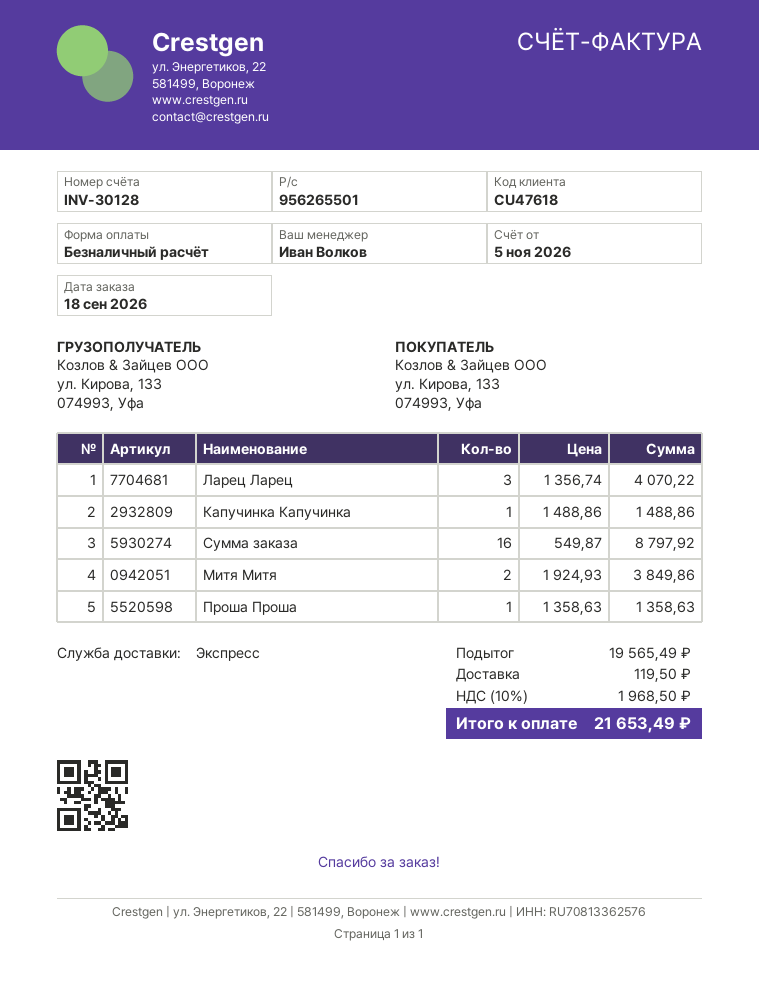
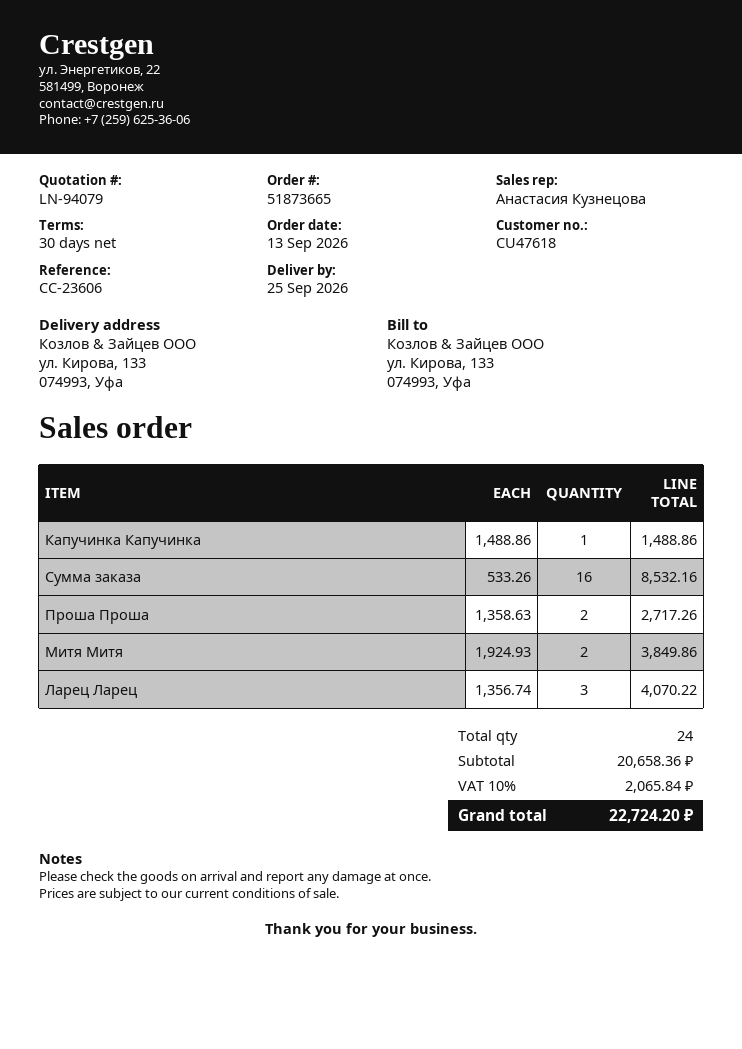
order date: 2026-09-18 -> 2026-09-13
sales rep: Иван Волков -> Анастасия Кузнецова
Сумма заказа: 16 x 549.87 = 8797.92 -> 16 x 533.26 = 8532.16
Проша Проша: 1 x 1358.63 = 1358.63 -> 2 x 1358.63 = 2717.26
subtotal: 19565.49 -> 20658.36
shipping: 119.50 -> none
tax: 10% = 1968.50 -> 10% = 2065.84
total: 21653.49 -> 22724.20

